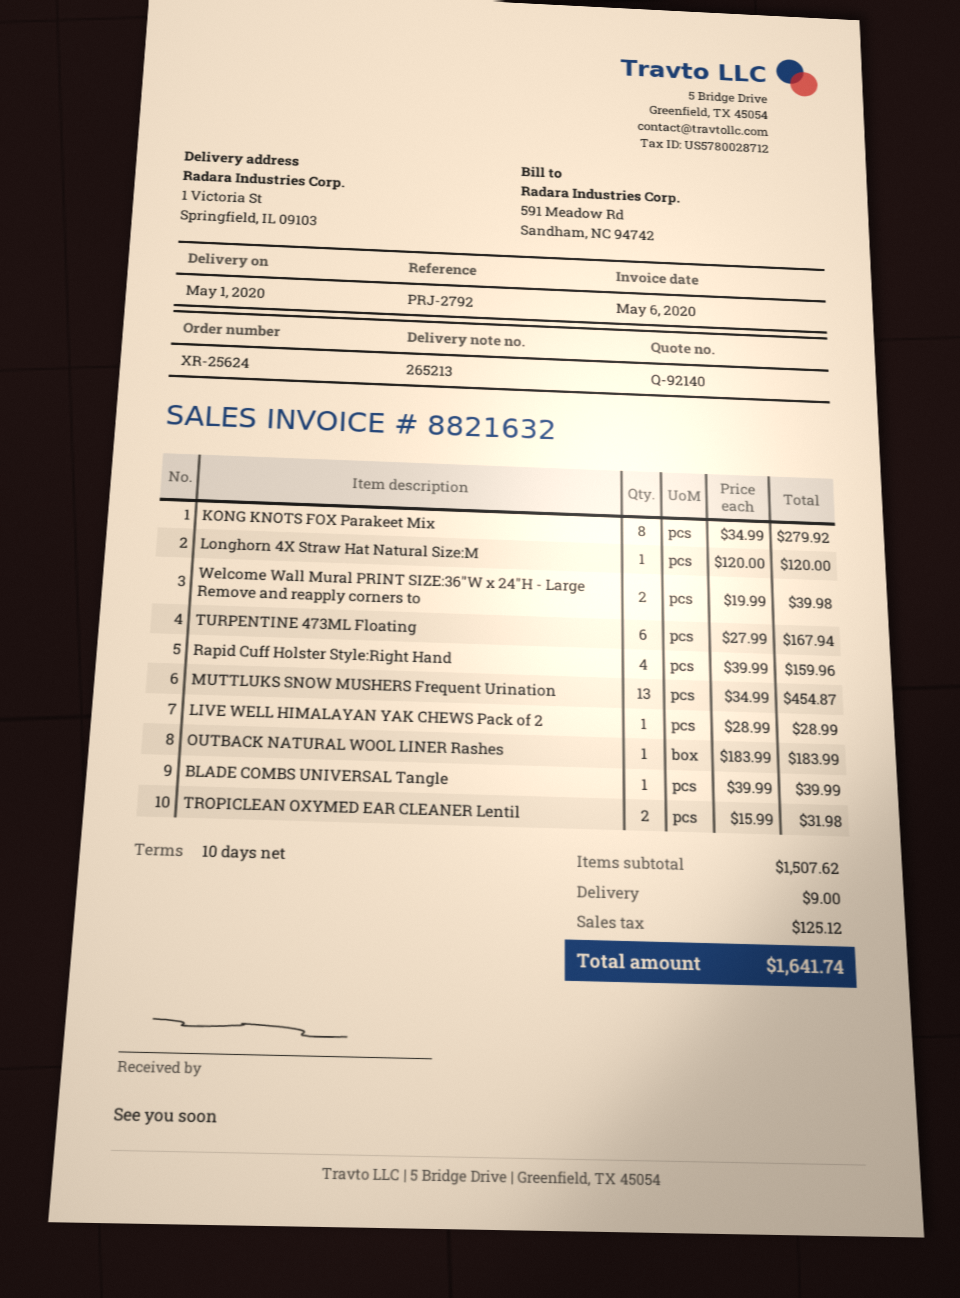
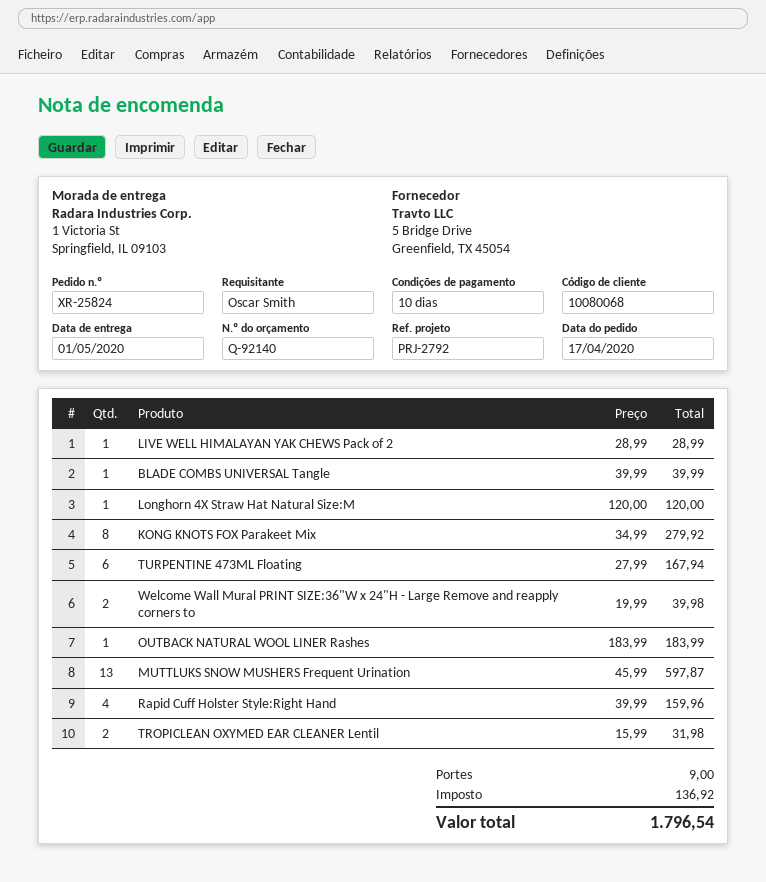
order number: XR-25624 -> XR-25824
MUTTLUKS SNOW MUSHERS Frequent Urination: 13 x 34.99 = 454.87 -> 13 x 45.99 = 597.87
tax: 125.12 -> 136.92
total: 1641.74 -> 1796.54

